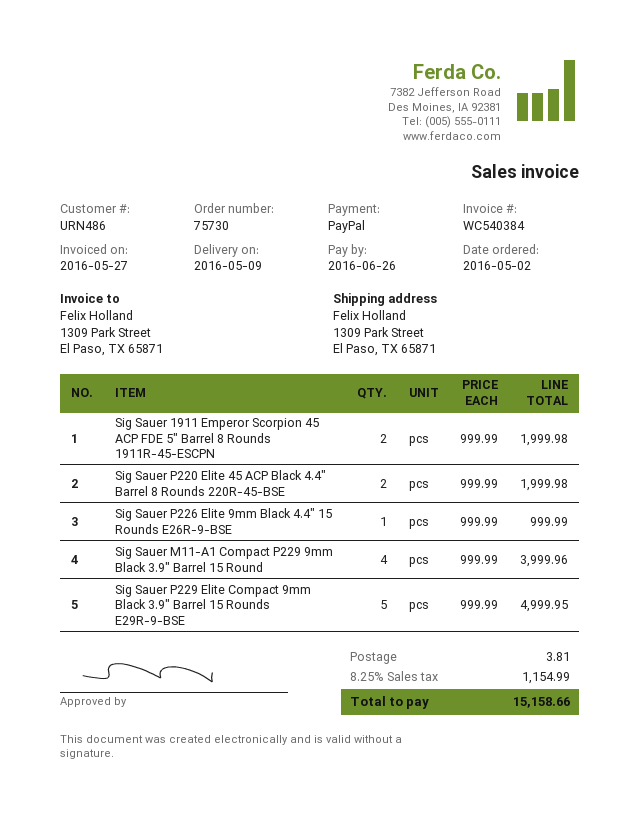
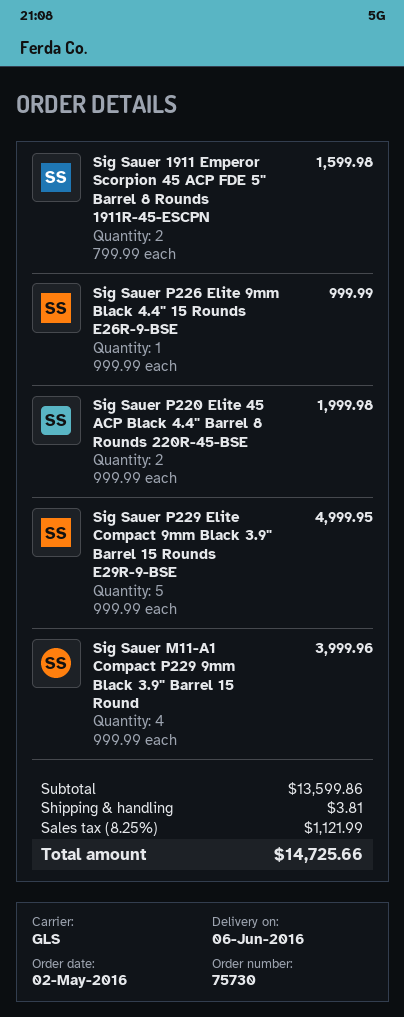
delivery date: 2016-05-09 -> 2016-06-06
Sig Sauer 1911 Emperor Scorpion 45 ACP FDE 5" Barrel 8 Rounds 1911R-45-ESCPN: 2 x 999.99 = 1999.98 -> 2 x 799.99 = 1599.98
tax: 8.25% = 1154.99 -> 8.25% = 1121.99
total: 15158.66 -> 14725.66

